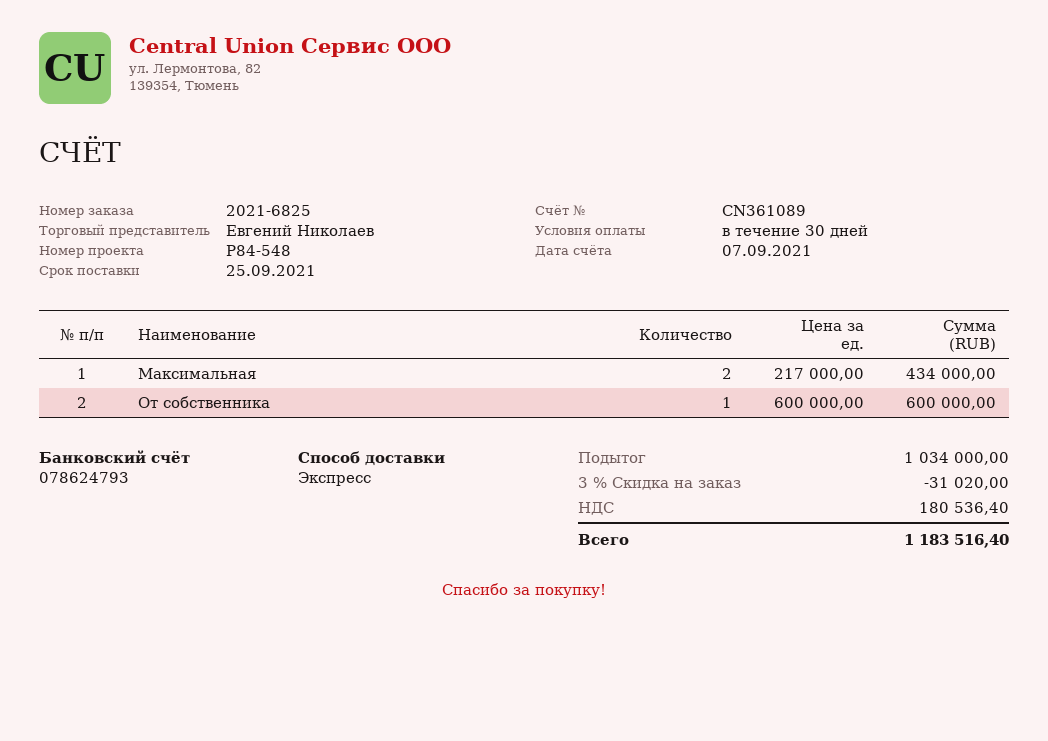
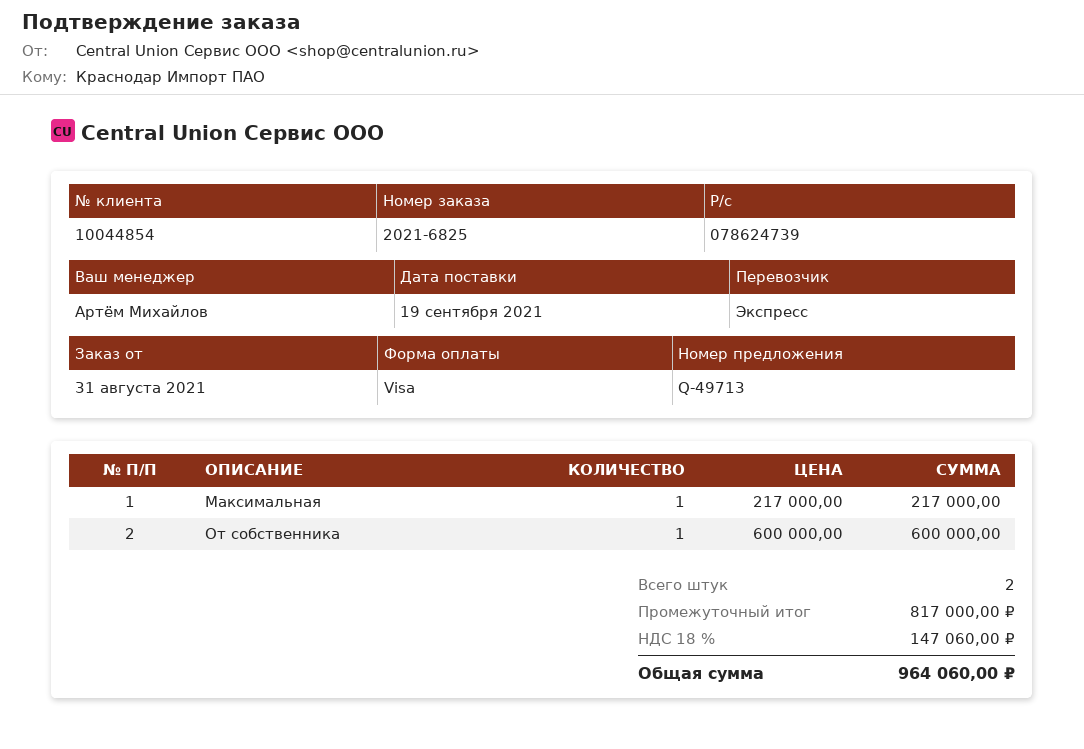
delivery date: 2021-09-25 -> 2021-09-19
sales rep: Евгений Николаев -> Артём Михайлов
bank account: 078624793 -> 078624739
Максимальная: 2 x 217000.00 = 434000.00 -> 1 x 217000.00 = 217000.00
subtotal: 1034000.00 -> 817000.00
discount: 3% = 31020.00 -> none
tax: 180536.40 -> 147060.00
total: 1183516.40 -> 964060.00

